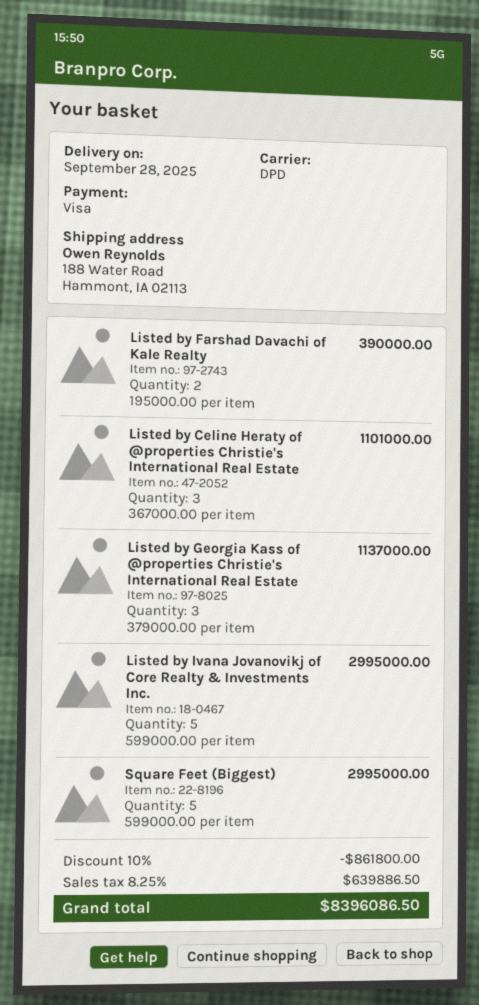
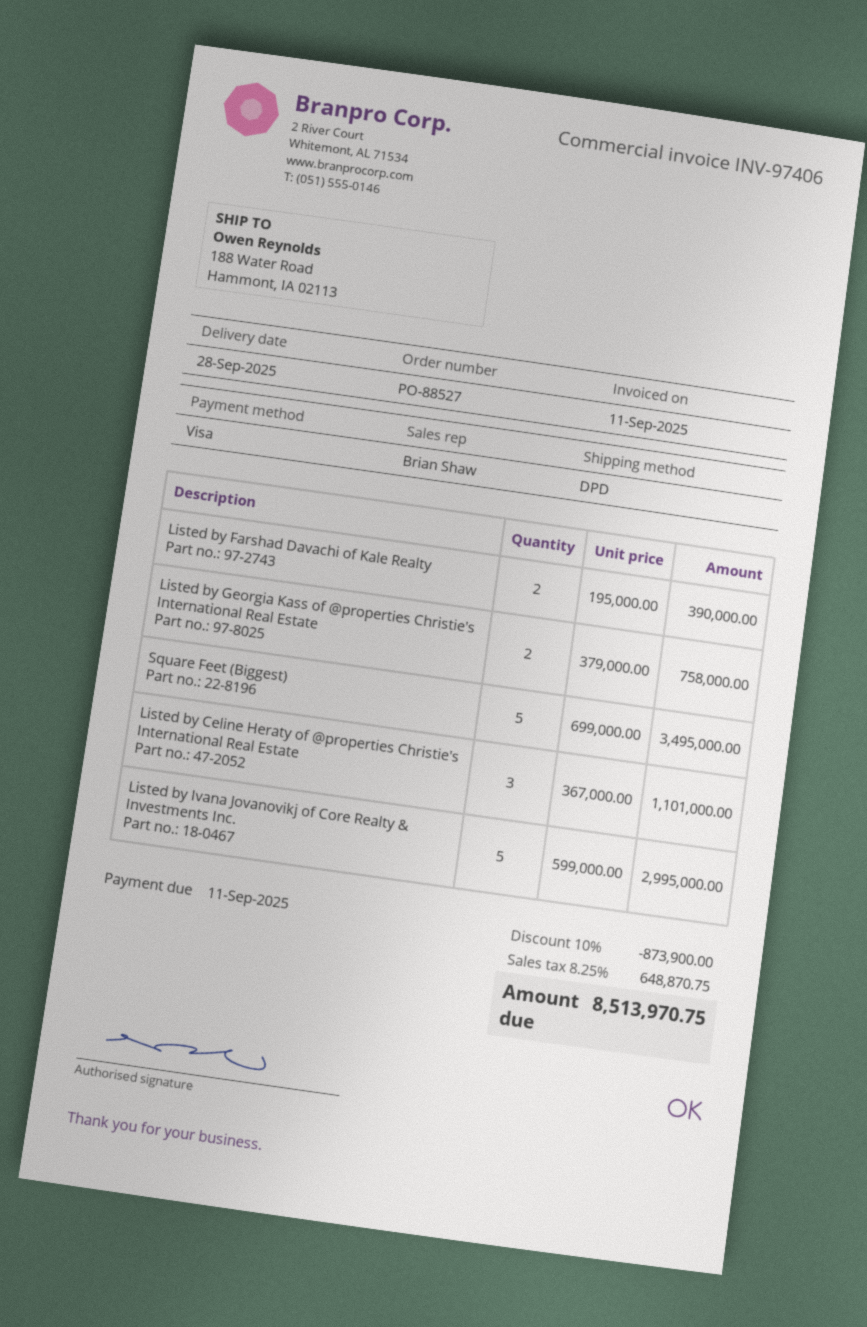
Listed by Georgia Kass of @properties Christie's International Real Estate: 3 x 379000.00 = 1137000.00 -> 2 x 379000.00 = 758000.00
Square Feet (Biggest): 5 x 599000.00 = 2995000.00 -> 5 x 699000.00 = 3495000.00
discount: 10% = 861800.00 -> 10% = 873900.00
tax: 8.25% = 639886.50 -> 8.25% = 648870.75
total: 8396086.50 -> 8513970.75

